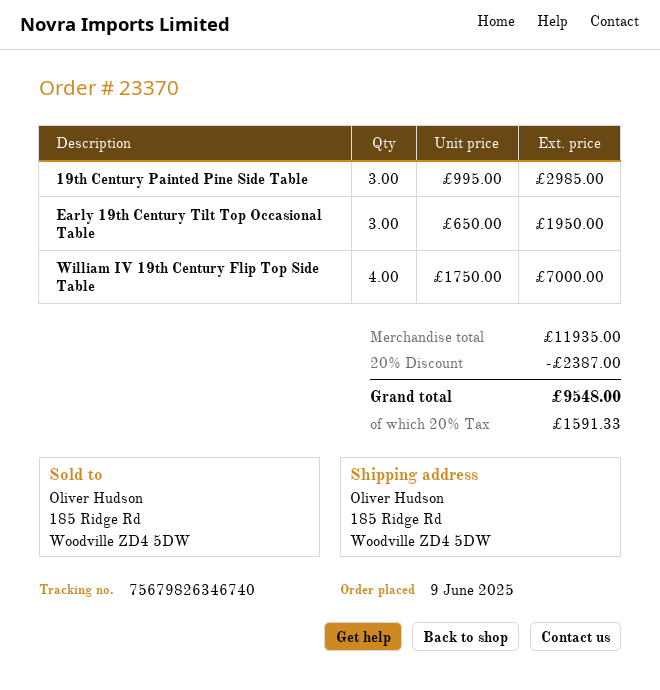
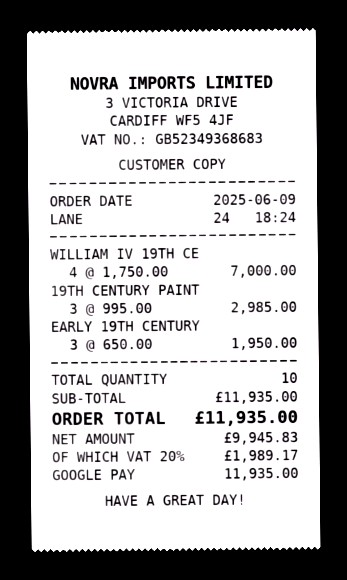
discount: 20% = 2387.00 -> none
tax: 20% = 1591.33 -> 20% = 1989.17
total: 9548.00 -> 11935.00

